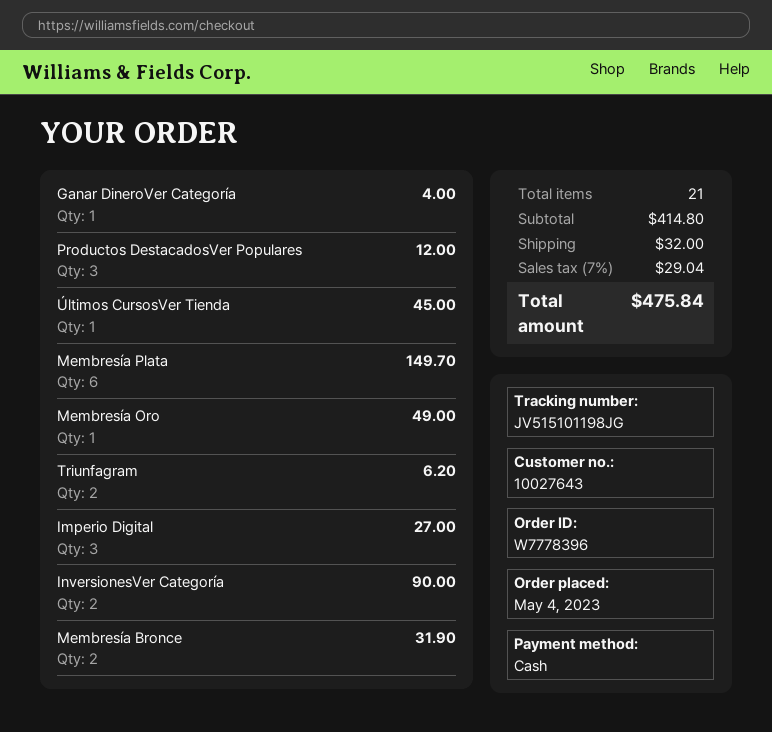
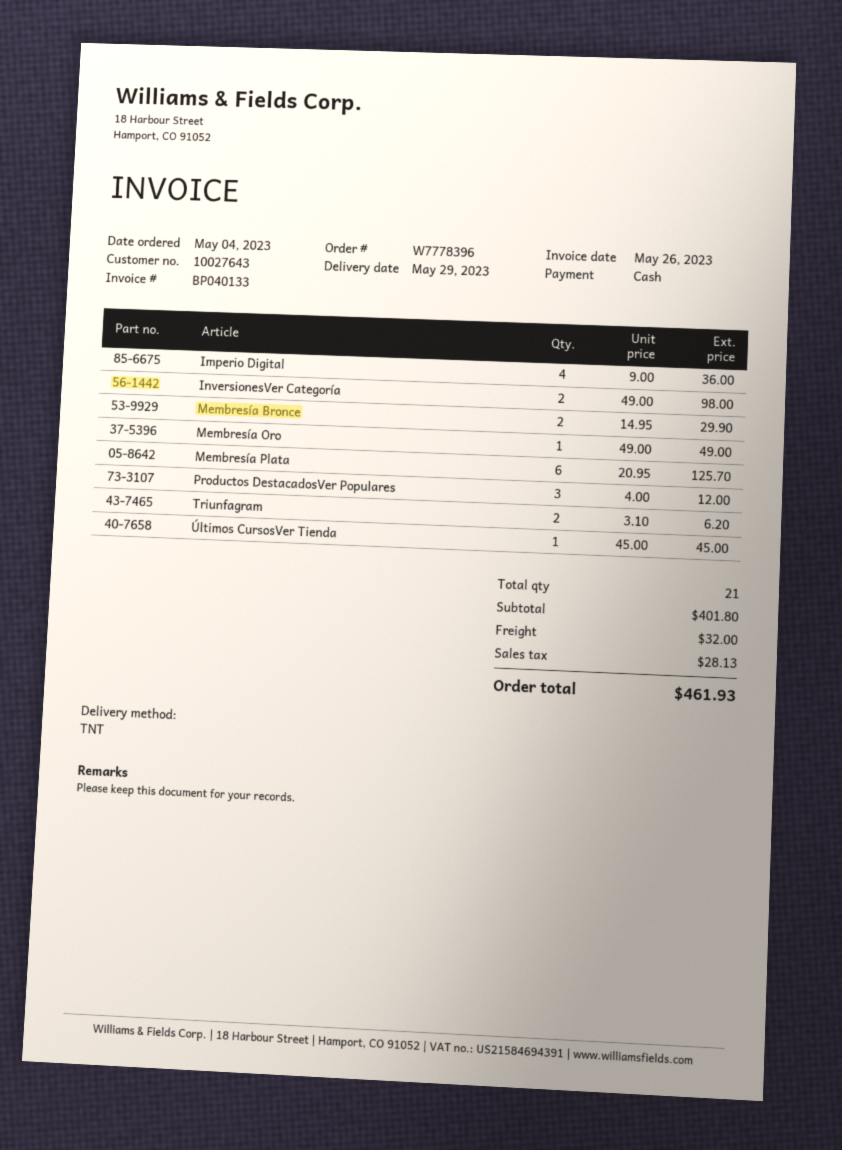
Ganar DineroVer Categoría: 1 for 4.00 -> none
Membresía Plata: 6 for 149.70 -> 6 for 125.70
Imperio Digital: 3 for 27.00 -> 4 for 36.00
InversionesVer Categoría: 2 for 90.00 -> 2 for 98.00
Membresía Bronce: 2 for 31.90 -> 2 for 29.90
subtotal: 414.80 -> 401.80
tax: 29.04 -> 28.13
total: 475.84 -> 461.93

